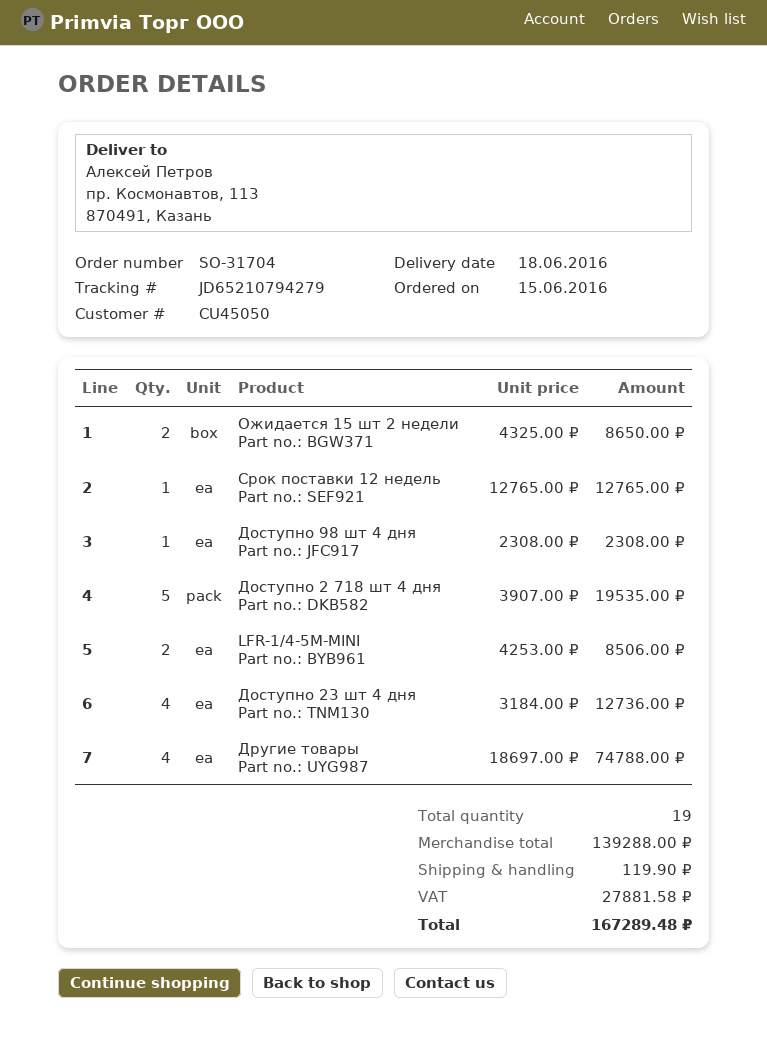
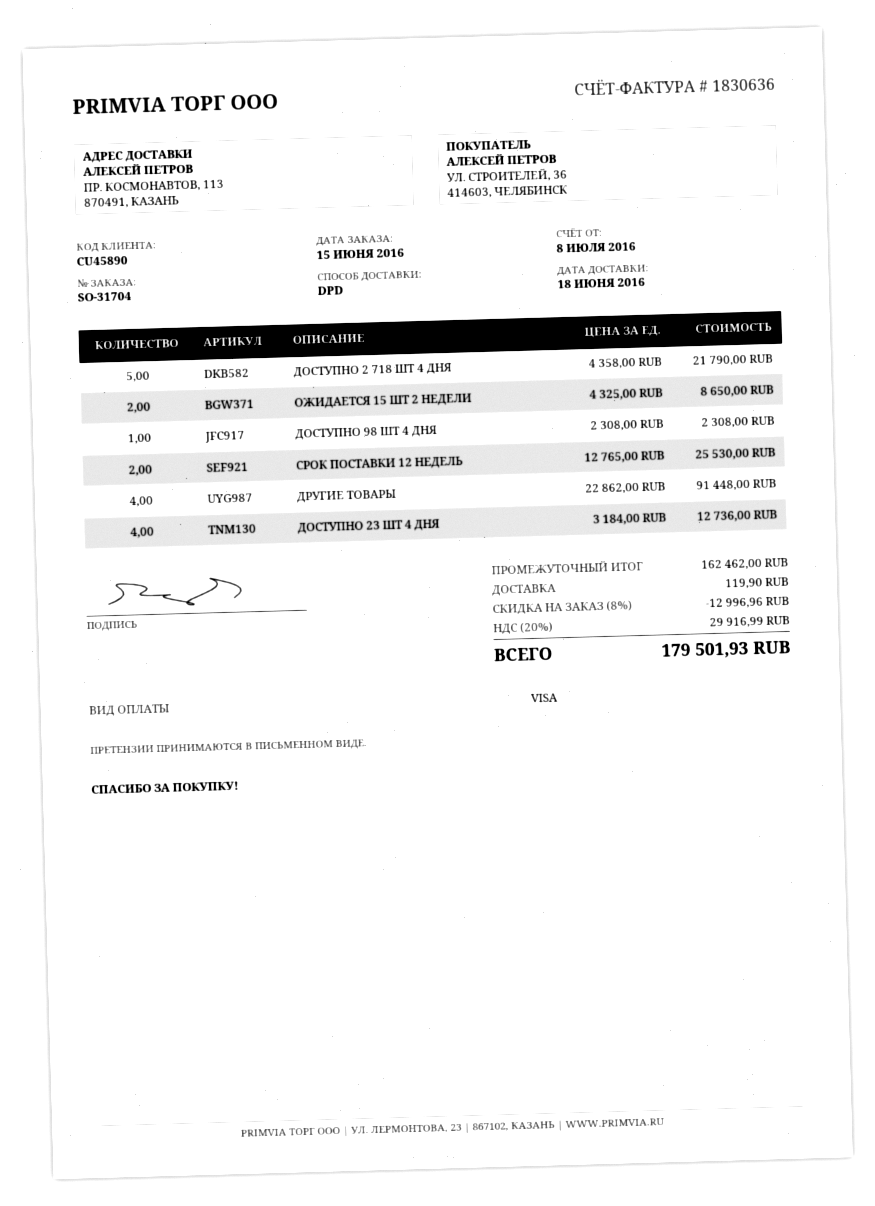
customer number: CU45050 -> CU45890
Срок поставки 12 недель: 1 x 12765.00 = 12765.00 -> 2 x 12765.00 = 25530.00
Доступно 2 718 шт 4 дня: 5 x 3907.00 = 19535.00 -> 5 x 4358.00 = 21790.00
LFR-1/4-5M-MINI: 2 x 4253.00 = 8506.00 -> none
Другие товары: 4 x 18697.00 = 74788.00 -> 4 x 22862.00 = 91448.00
subtotal: 139288.00 -> 162462.00
discount: none -> 8% = 12996.96
tax: 27881.58 -> 29916.99
total: 167289.48 -> 179501.93

